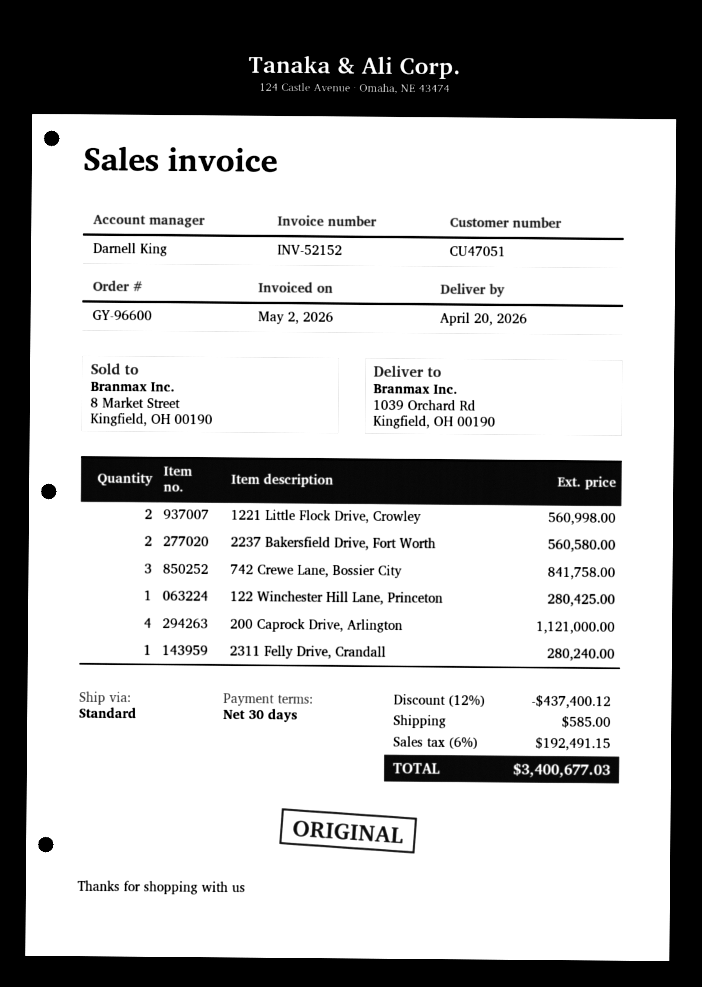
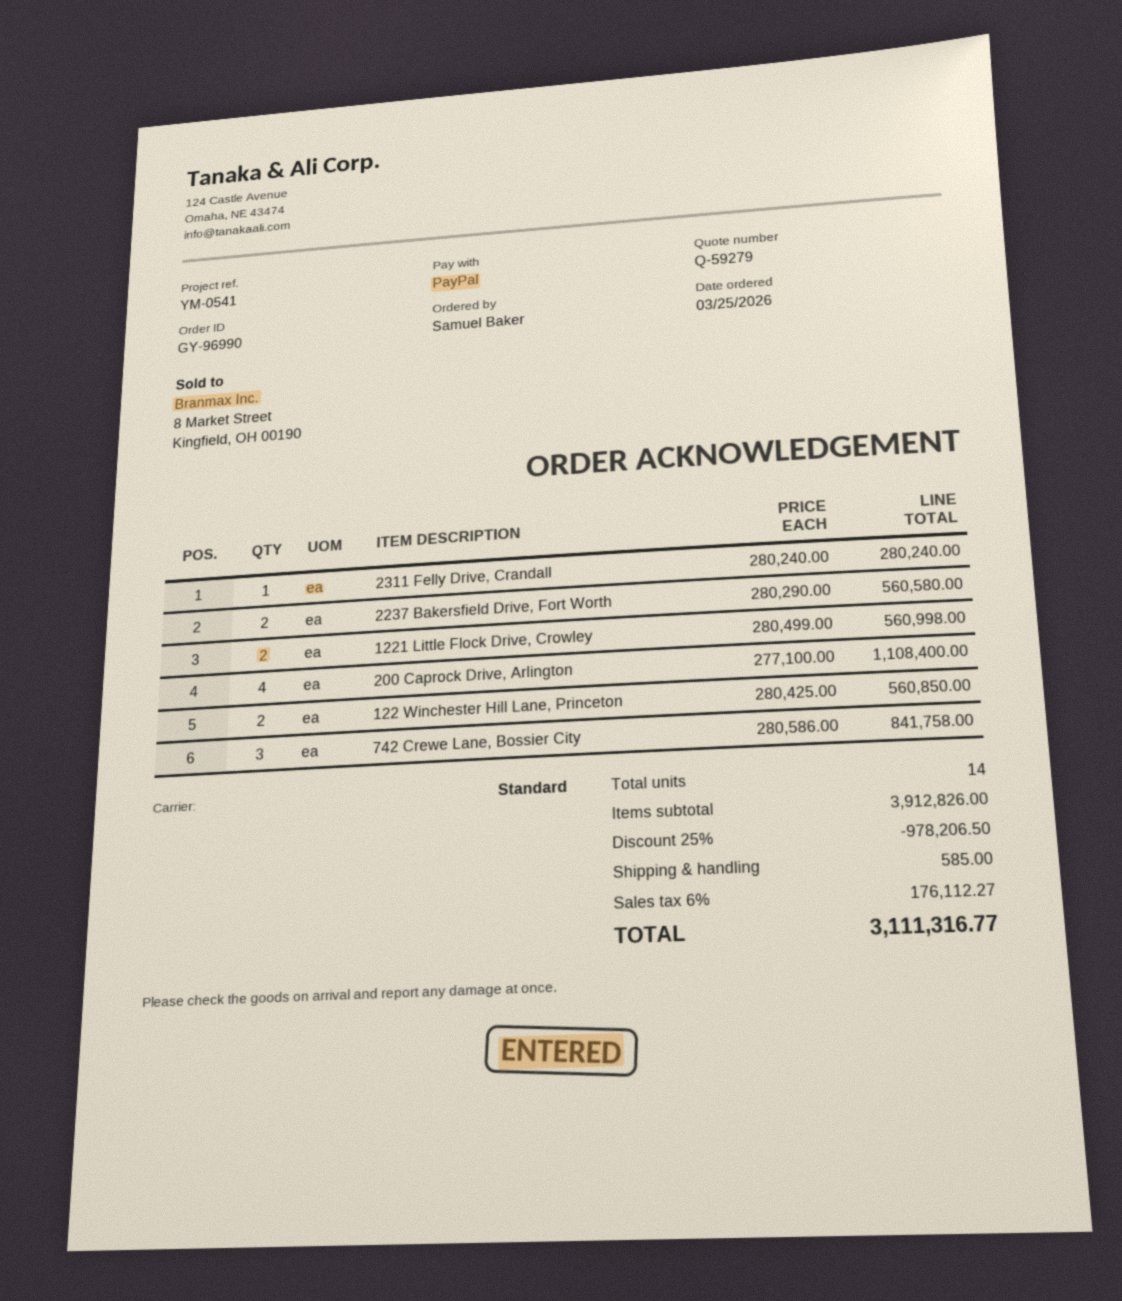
order number: GY-96600 -> GY-96990
122 Winchester Hill Lane, Princeton: 1 for 280425.00 -> 2 for 560850.00
200 Caprock Drive, Arlington: 4 for 1121000.00 -> 4 for 1108400.00
discount: 12% = 437400.12 -> 25% = 978206.50
tax: 6% = 192491.15 -> 6% = 176112.27
total: 3400677.03 -> 3111316.77

